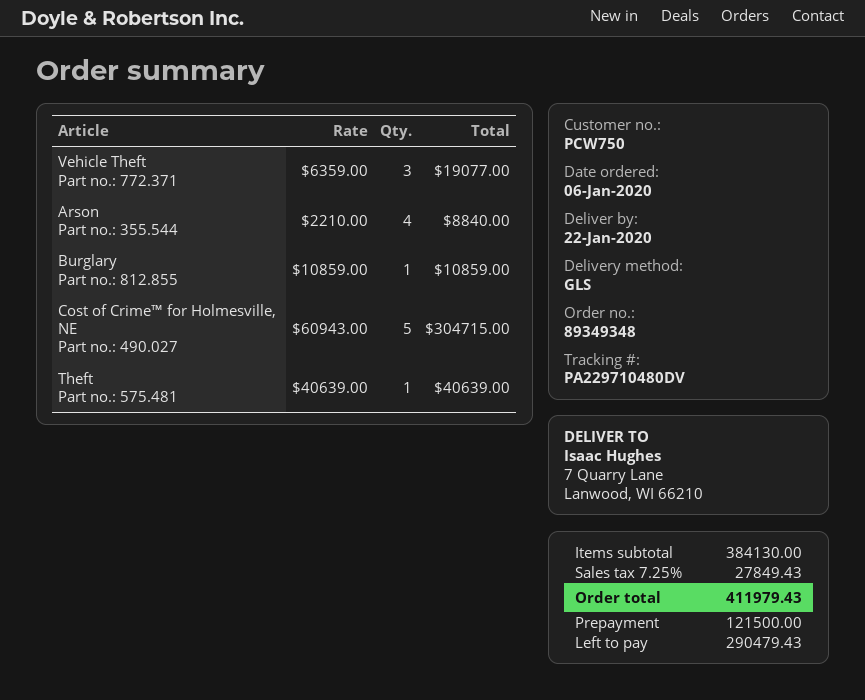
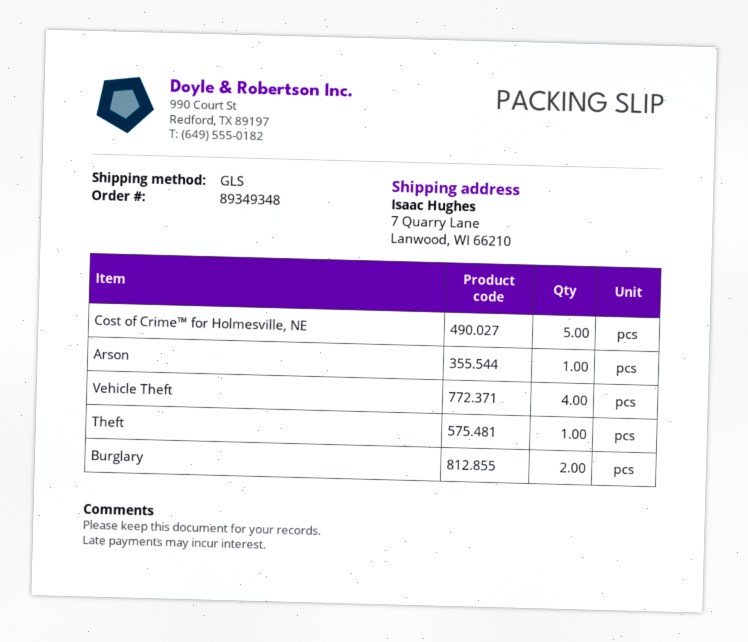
Vehicle Theft: 3 -> 4
Arson: 4 -> 1
Burglary: 1 -> 2

